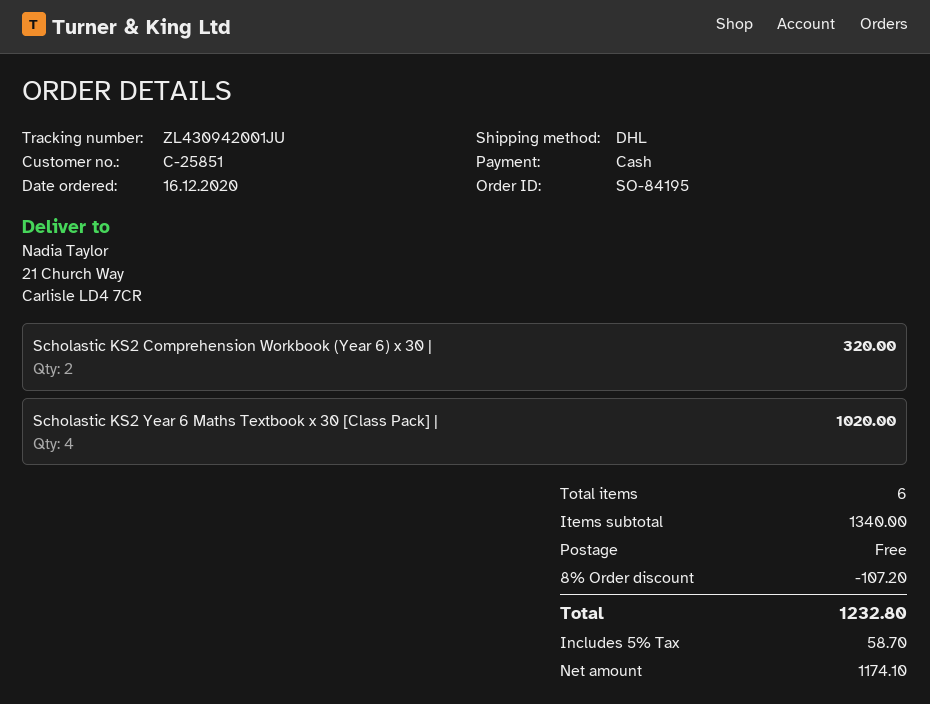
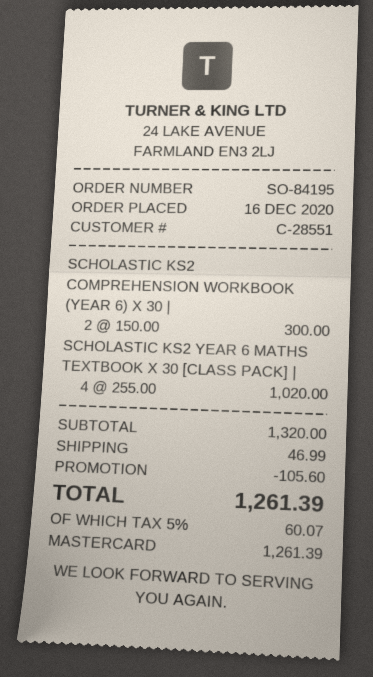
customer number: C-25851 -> C-28551
payment method: cash -> Mastercard
Scholastic KS2 Comprehension Workbook (Year 6) x 30 |: 2 for 320.00 -> 2 for 300.00
subtotal: 1340.00 -> 1320.00
discount: 107.20 -> 105.60
shipping: 0.00 -> 46.99
tax: 5% = 58.70 -> 5% = 60.07
total: 1232.80 -> 1261.39

